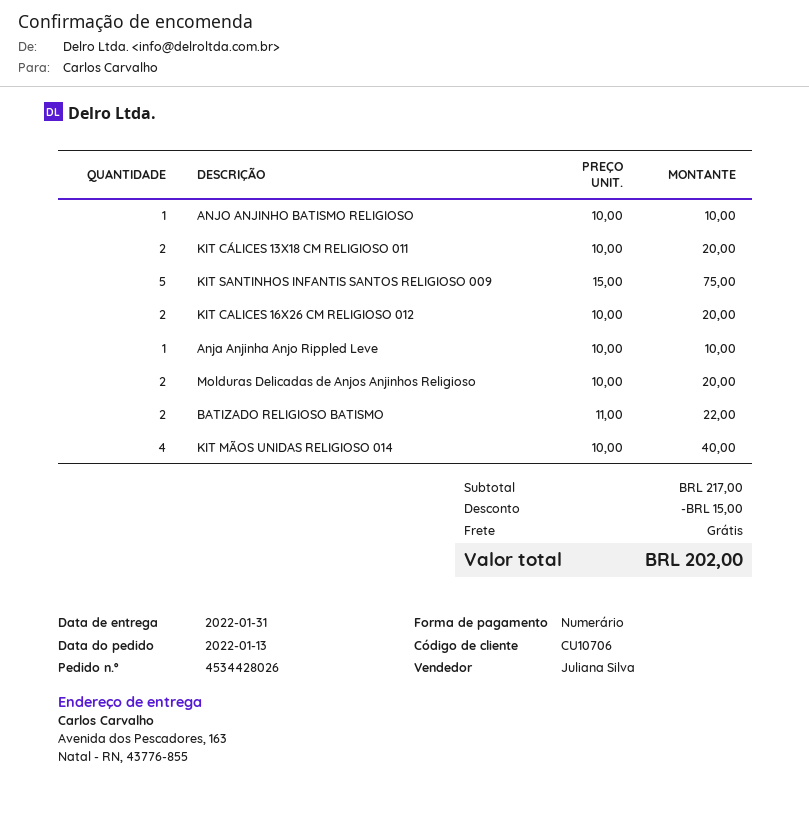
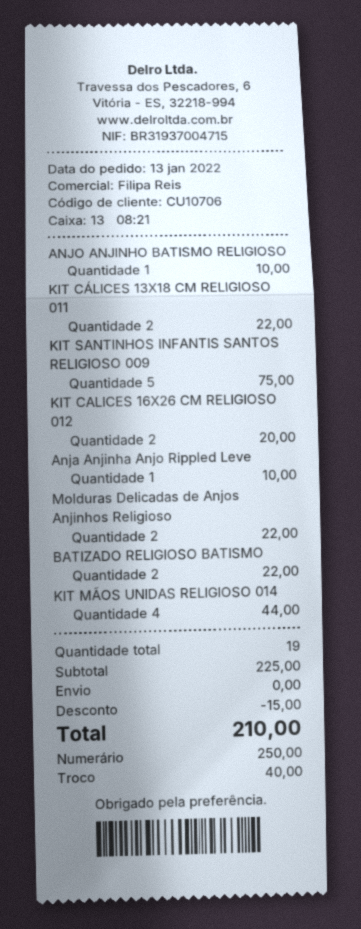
sales rep: Juliana Silva -> Filipa Reis
KIT CÁLICES 13X18 CM RELIGIOSO 011: 2 for 20.00 -> 2 for 22.00
Molduras Delicadas de Anjos Anjinhos Religioso: 2 for 20.00 -> 2 for 22.00
KIT MÃOS UNIDAS RELIGIOSO 014: 4 for 40.00 -> 4 for 44.00
subtotal: 217.00 -> 225.00
total: 202.00 -> 210.00

